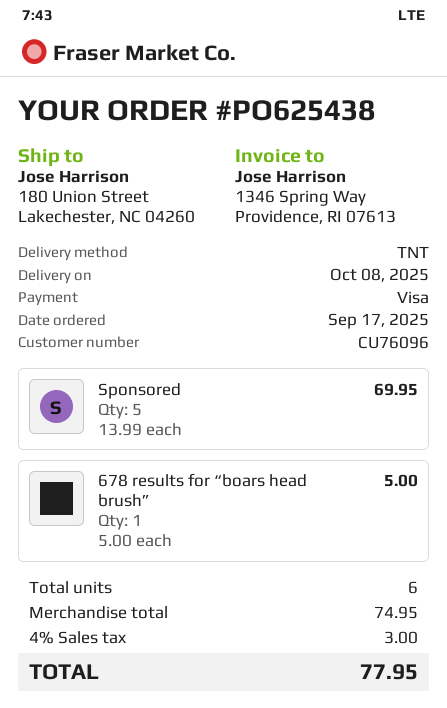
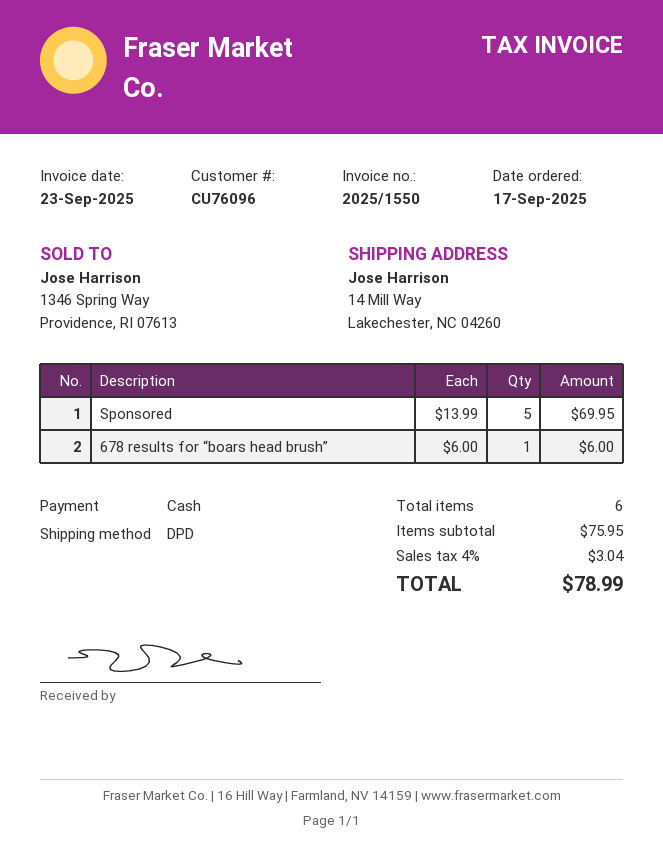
payment method: Visa -> cash
shipping method: TNT -> DPD
ship to: 180 Union Street, Lakechester, NC 04260 -> 14 Mill Way, Lakechester, NC 04260
678 results for “boars head brush”: 1 x 5.00 = 5.00 -> 1 x 6.00 = 6.00
subtotal: 74.95 -> 75.95
tax: 4% = 3.00 -> 4% = 3.04
total: 77.95 -> 78.99

